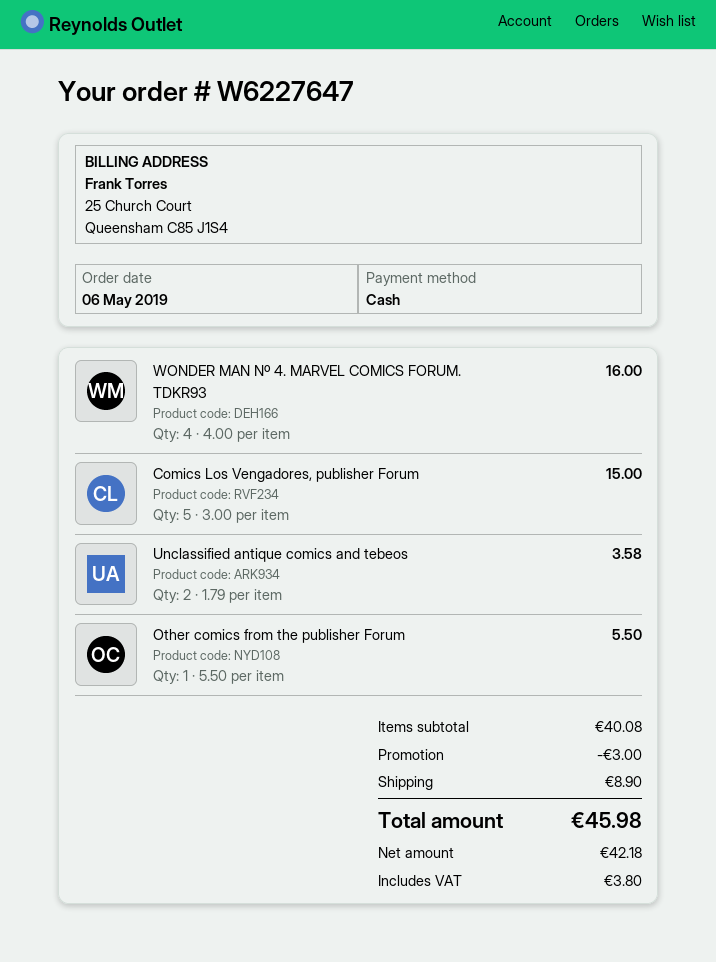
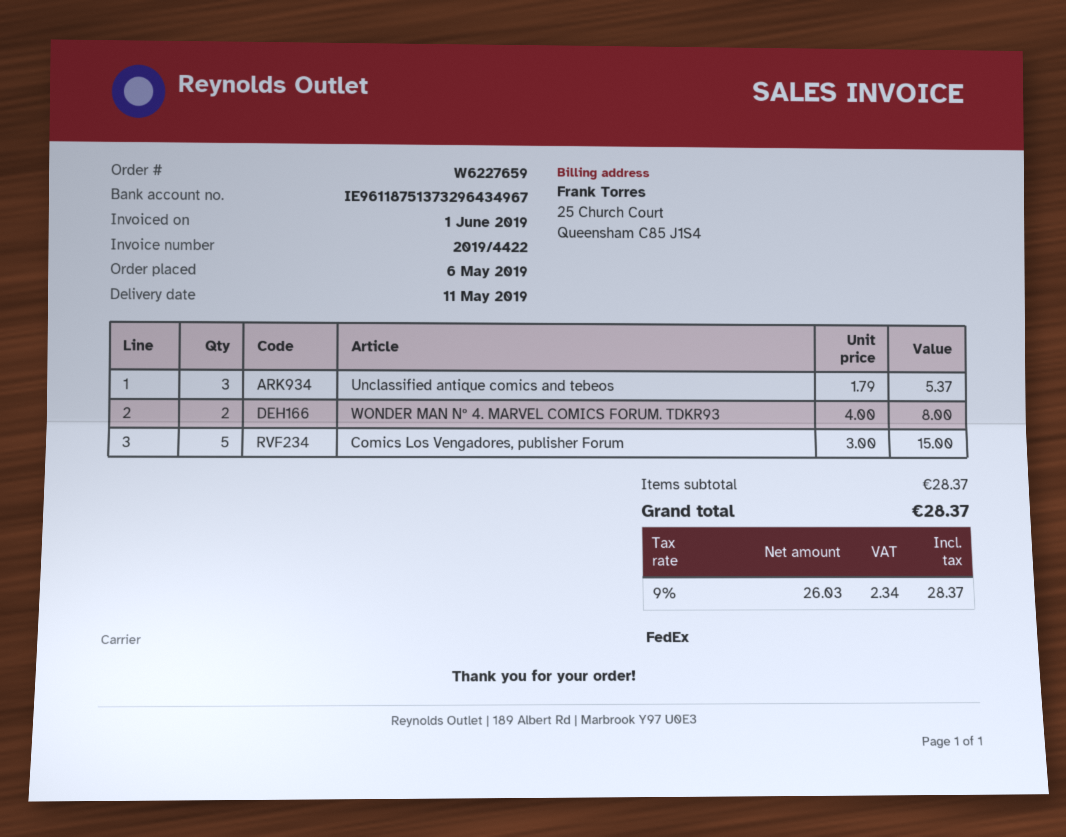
order number: W6227647 -> W6227659
WONDER MAN Nº 4. MARVEL COMICS FORUM. TDKR93: 4 x 4.00 = 16.00 -> 2 x 4.00 = 8.00
Unclassified antique comics and tebeos: 2 x 1.79 = 3.58 -> 3 x 1.79 = 5.37
Other comics from the publisher Forum: 1 x 5.50 = 5.50 -> none
subtotal: 40.08 -> 28.37
discount: 3.00 -> none
shipping: 8.90 -> none
net: 42.18 -> 26.03
tax: 3.80 -> 2.34
total: 45.98 -> 28.37

